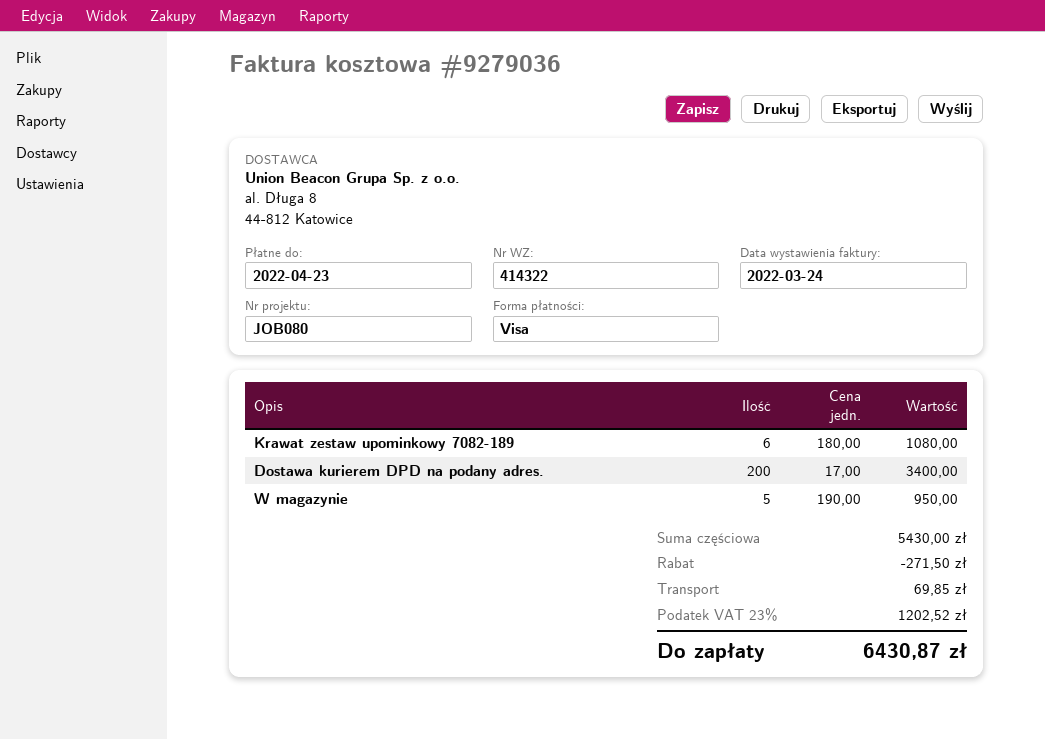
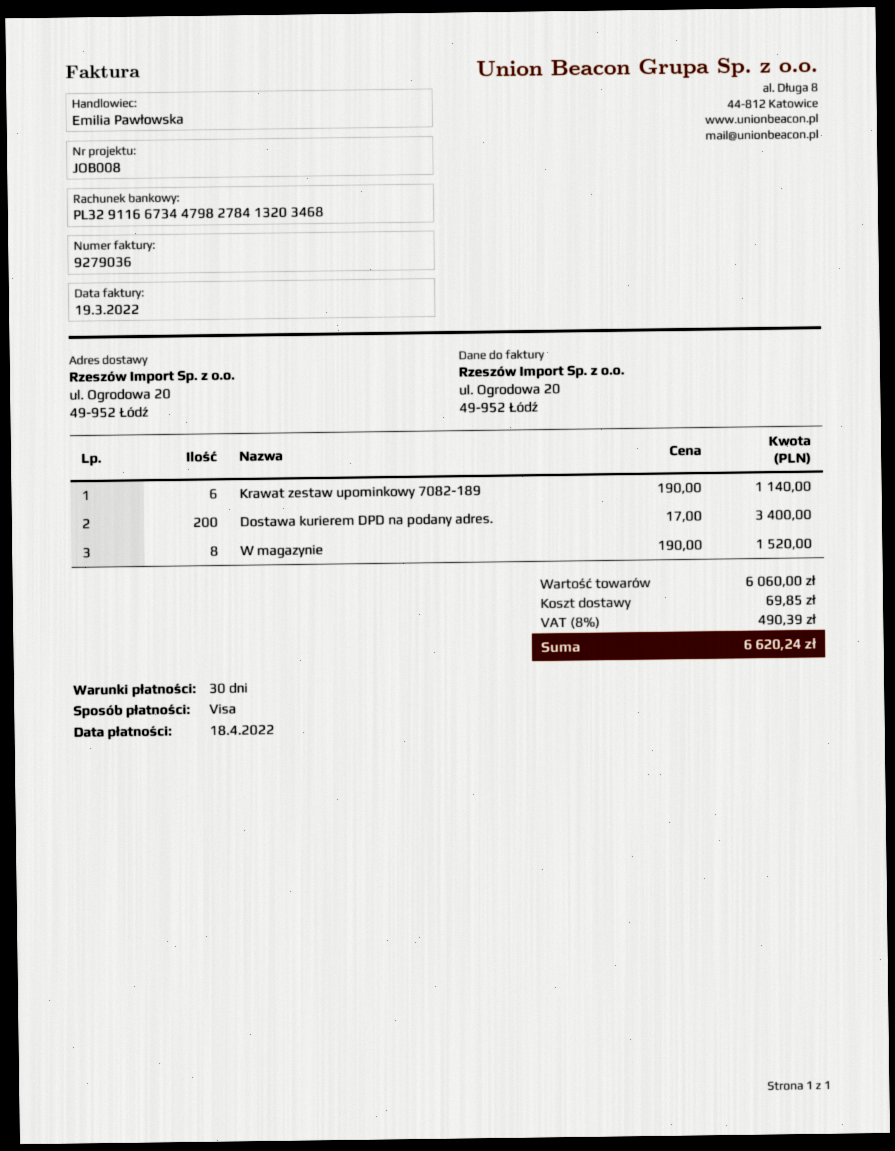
invoice date: 2022-03-24 -> 2022-03-19
due date: 2022-04-23 -> 2022-04-18
reference: JOB080 -> JOB008
Krawat zestaw upominkowy 7082-189: 6 x 180.00 = 1080.00 -> 6 x 190.00 = 1140.00
W magazynie: 5 x 190.00 = 950.00 -> 8 x 190.00 = 1520.00
subtotal: 5430.00 -> 6060.00
discount: 271.50 -> none
tax: 23% = 1202.52 -> 8% = 490.39
total: 6430.87 -> 6620.24

